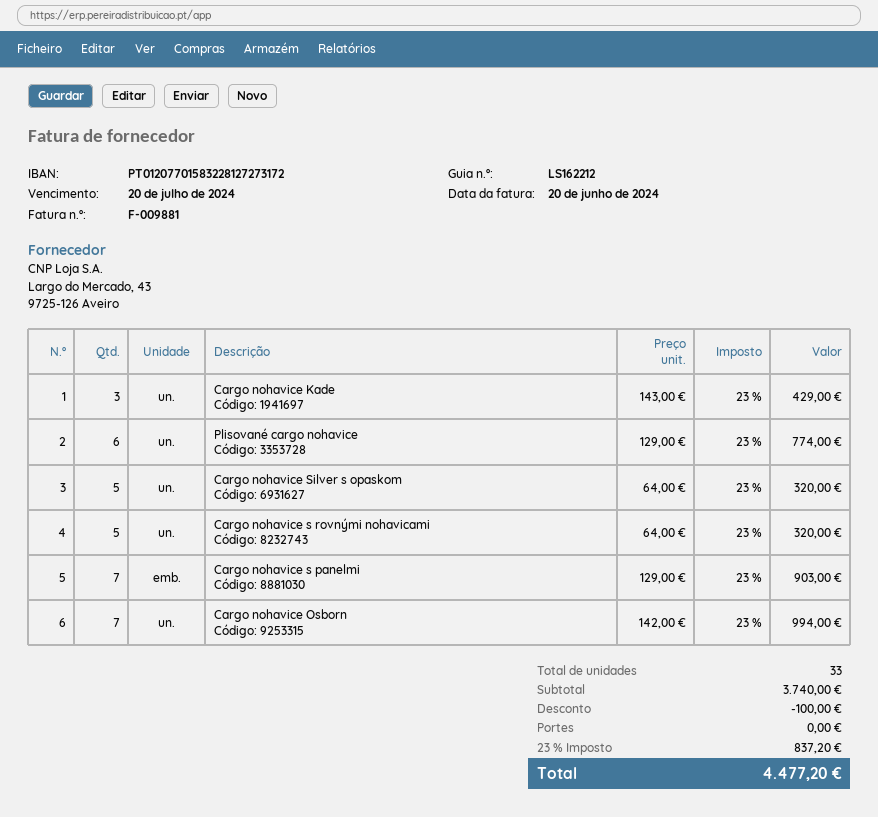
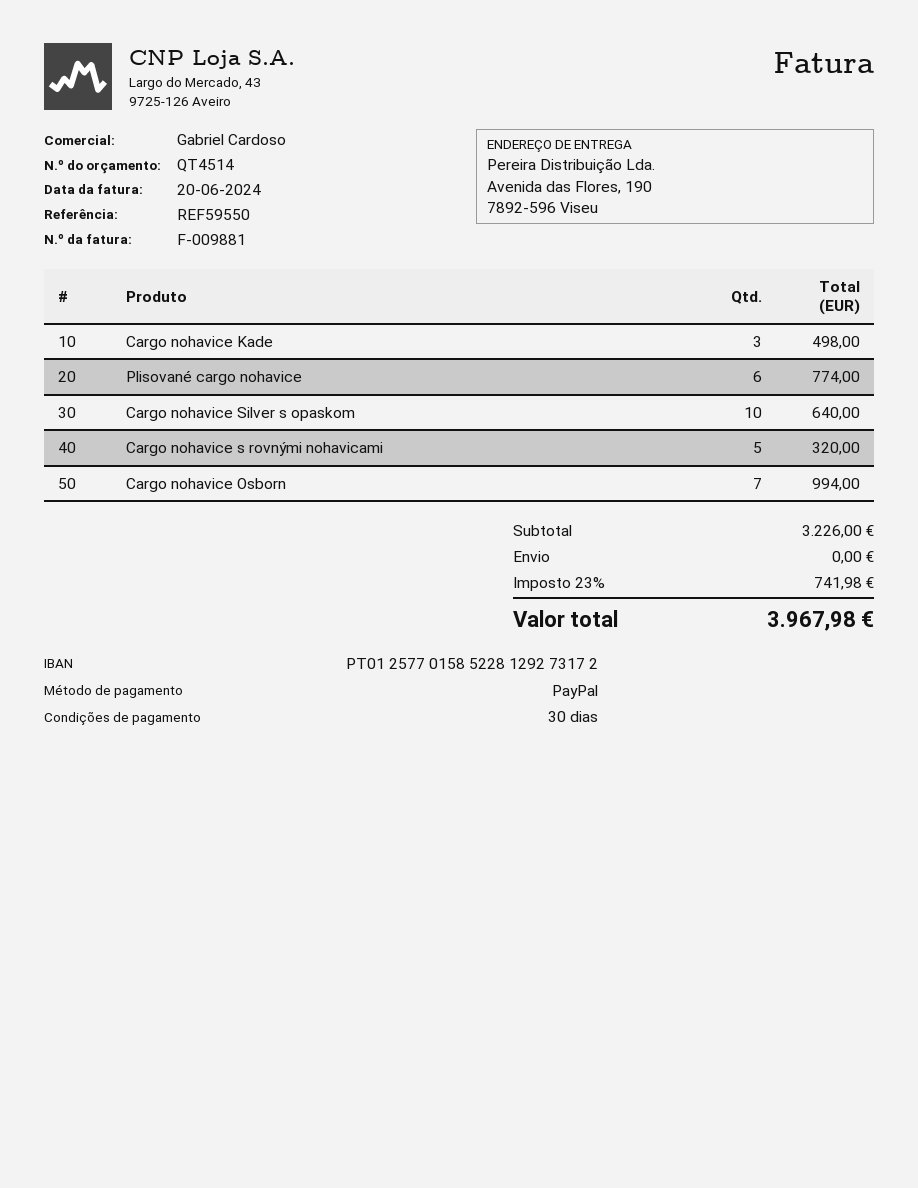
bank account: PT01207701583228127273172 -> PT01257701585228129273172
Cargo nohavice Kade: 3 for 429.00 -> 3 for 498.00
Cargo nohavice Silver s opaskom: 5 for 320.00 -> 10 for 640.00
Cargo nohavice s panelmi: 7 for 903.00 -> none
subtotal: 3740.00 -> 3226.00
discount: 100.00 -> none
tax: 23% = 837.20 -> 23% = 741.98
total: 4477.20 -> 3967.98

